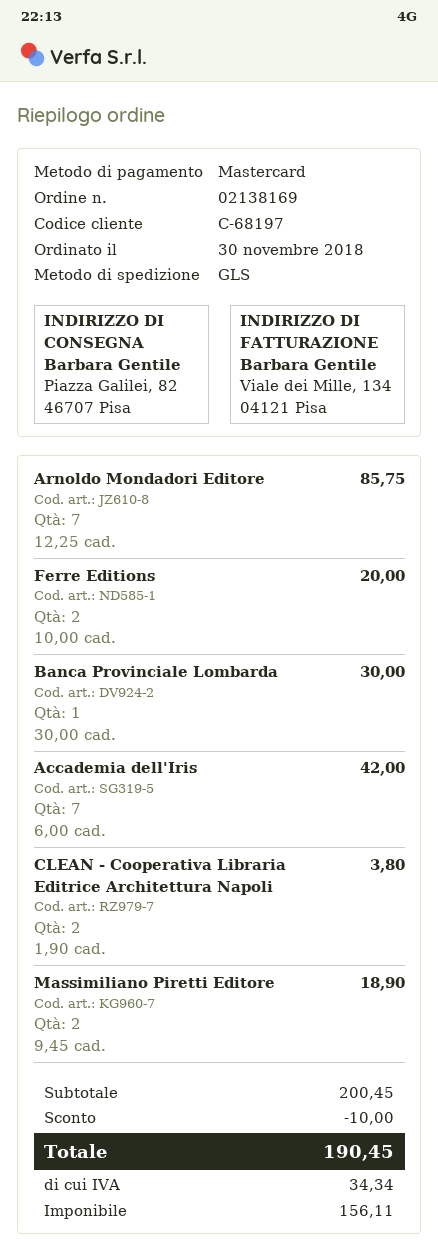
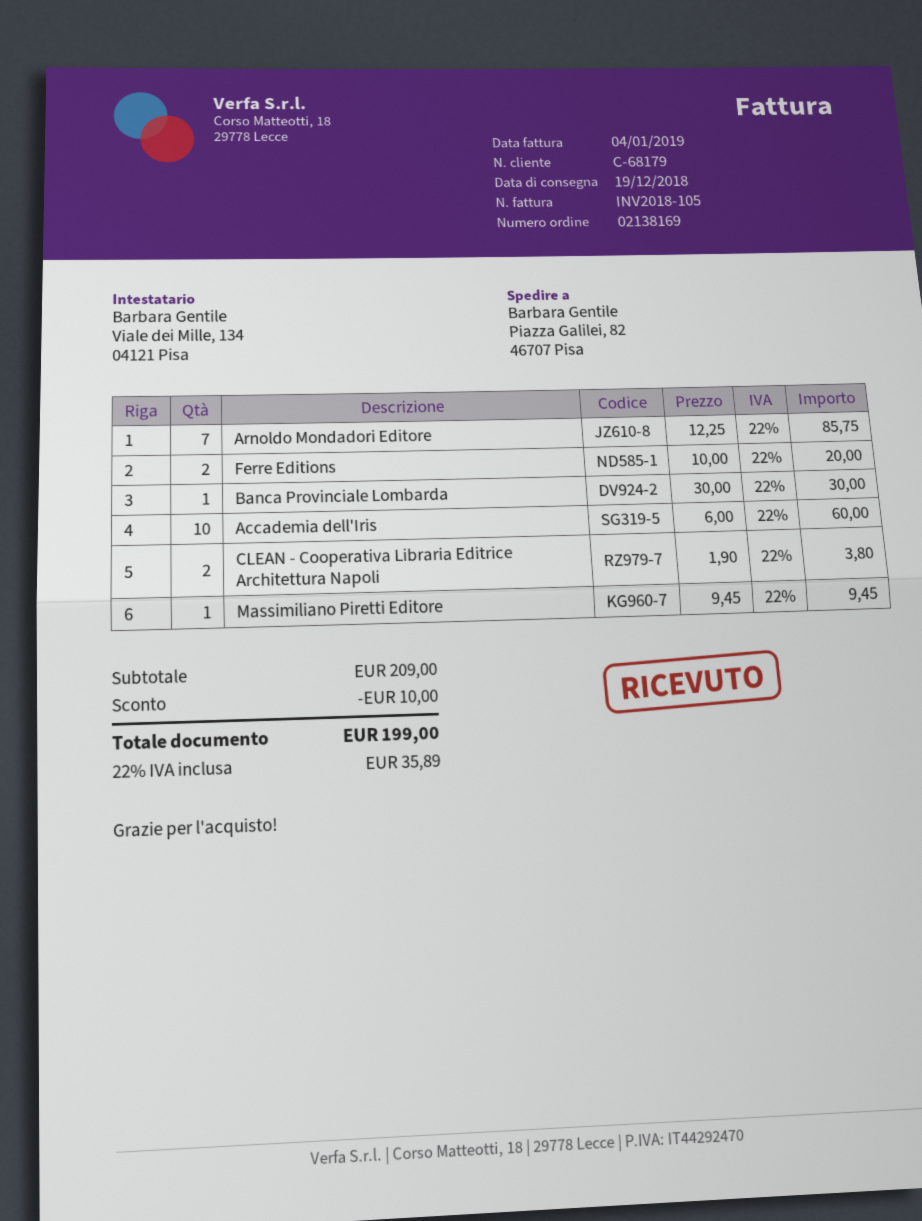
customer number: C-68197 -> C-68179
Accademia dell'Iris: 7 x 6.00 = 42.00 -> 10 x 6.00 = 60.00
Massimiliano Piretti Editore: 2 x 9.45 = 18.90 -> 1 x 9.45 = 9.45
subtotal: 200.45 -> 209.00
tax: 34.34 -> 35.89
total: 190.45 -> 199.00

